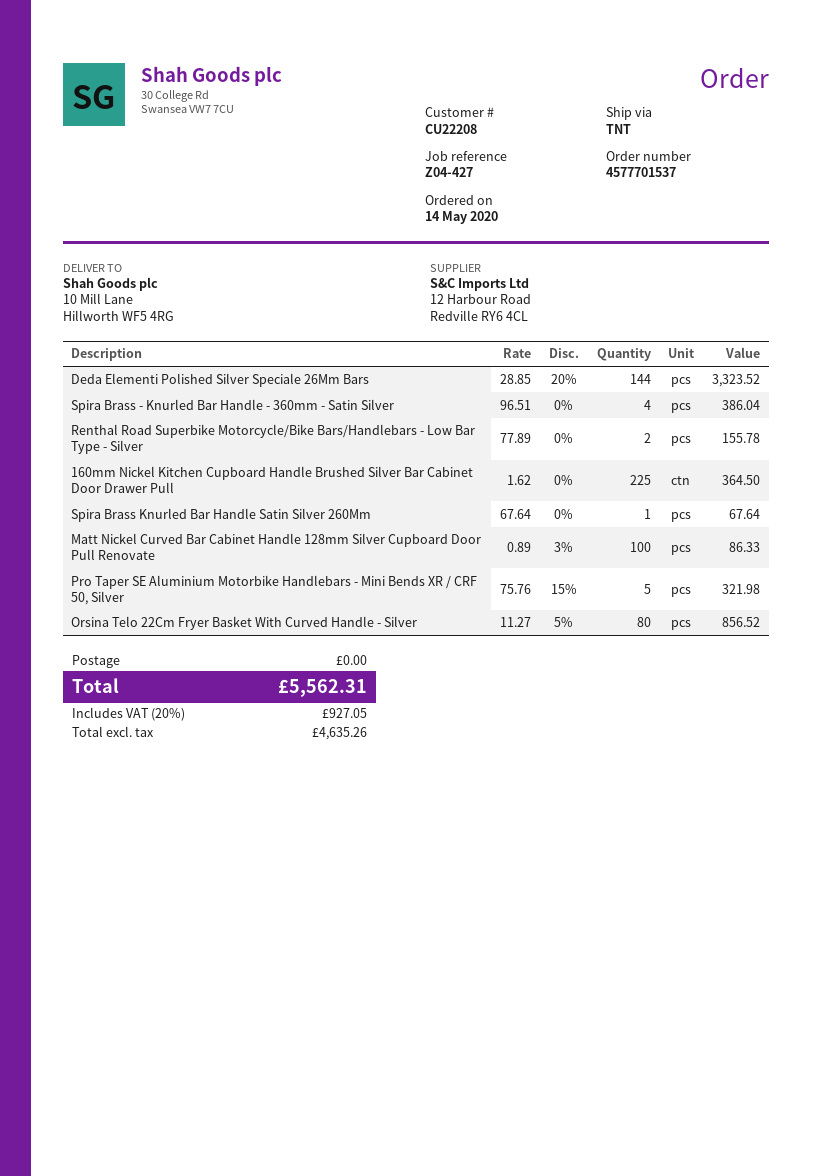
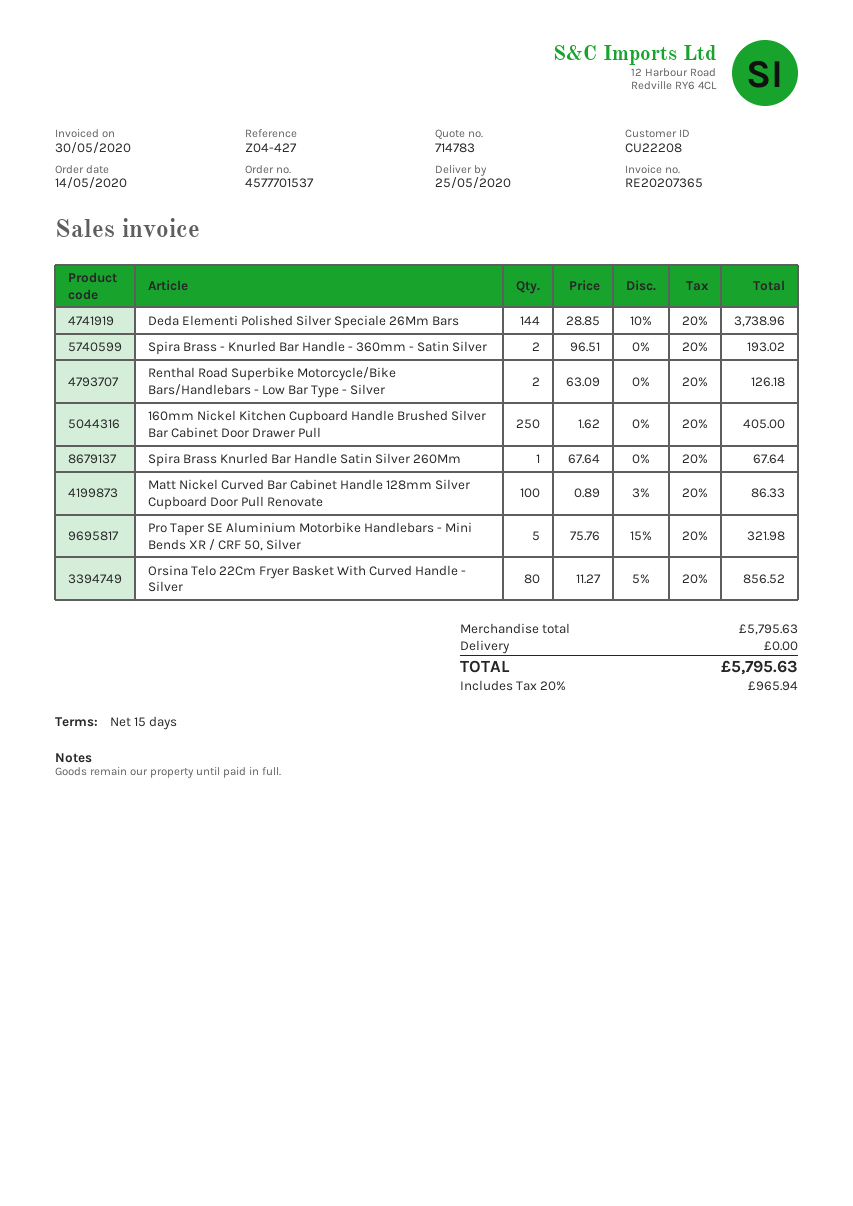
Deda Elementi Polished Silver Speciale 26Mm Bars: 144 x 28.85 - 20% = 3323.52 -> 144 x 28.85 - 10% = 3738.96
Spira Brass - Knurled Bar Handle - 360mm - Satin Silver: 4 x 96.51 = 386.04 -> 2 x 96.51 = 193.02
Renthal Road Superbike Motorcycle/Bike Bars/Handlebars - Low Bar Type - Silver: 2 x 77.89 = 155.78 -> 2 x 63.09 = 126.18
160mm Nickel Kitchen Cupboard Handle Brushed Silver Bar Cabinet Door Drawer Pull: 225 x 1.62 = 364.50 -> 250 x 1.62 = 405.00
tax: 20% = 927.05 -> 20% = 965.94
total: 5562.31 -> 5795.63

